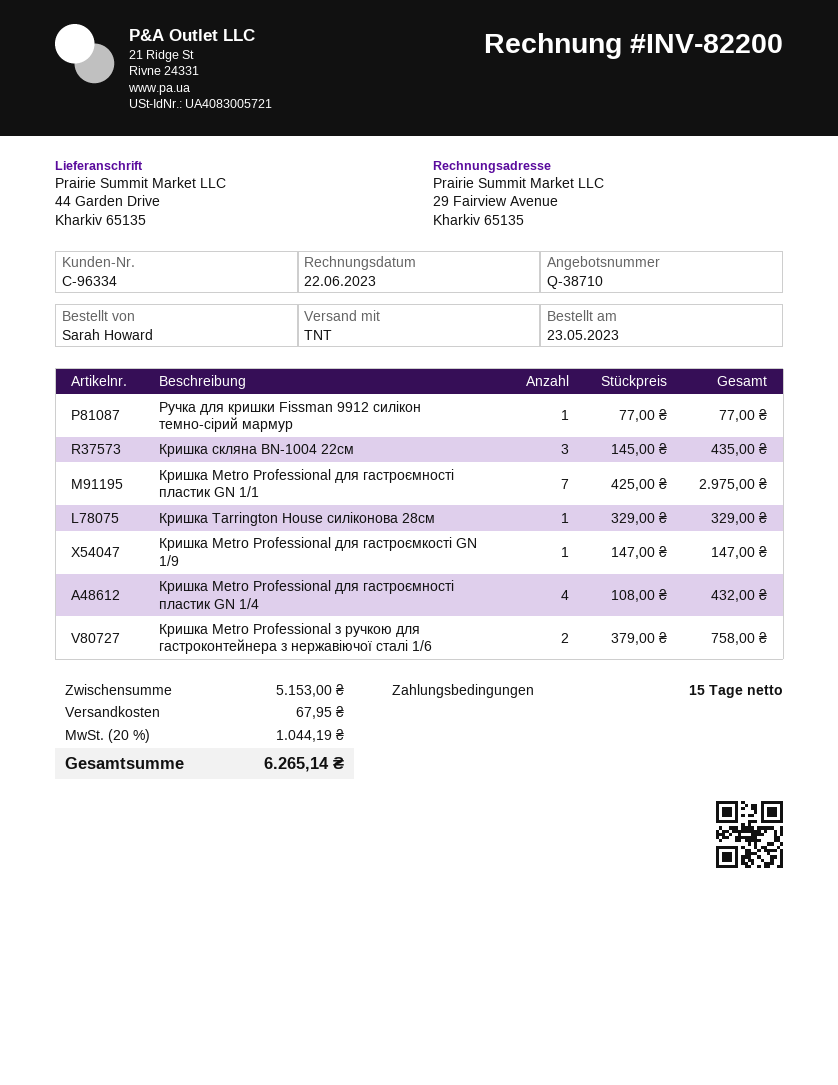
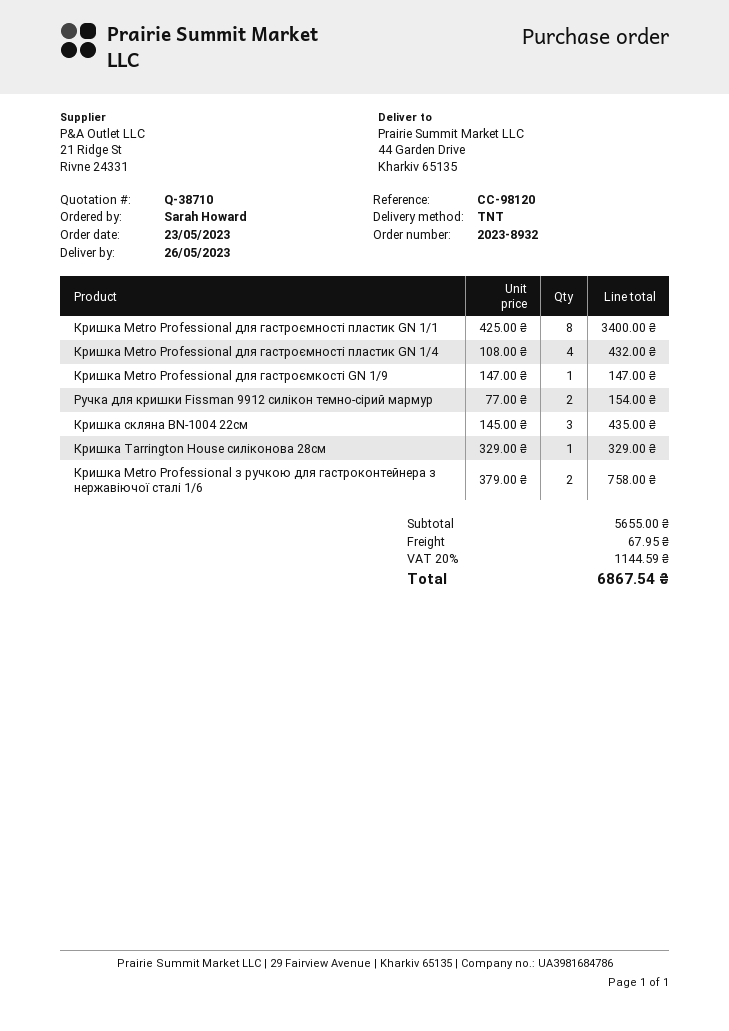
Ручка для кришки Fissman 9912 силікон темно-сірий мармур: 1 x 77.00 = 77.00 -> 2 x 77.00 = 154.00
Кришка Metro Professional для гастроємності пластик GN 1/1: 7 x 425.00 = 2975.00 -> 8 x 425.00 = 3400.00
subtotal: 5153.00 -> 5655.00
tax: 20% = 1044.19 -> 20% = 1144.59
total: 6265.14 -> 6867.54

